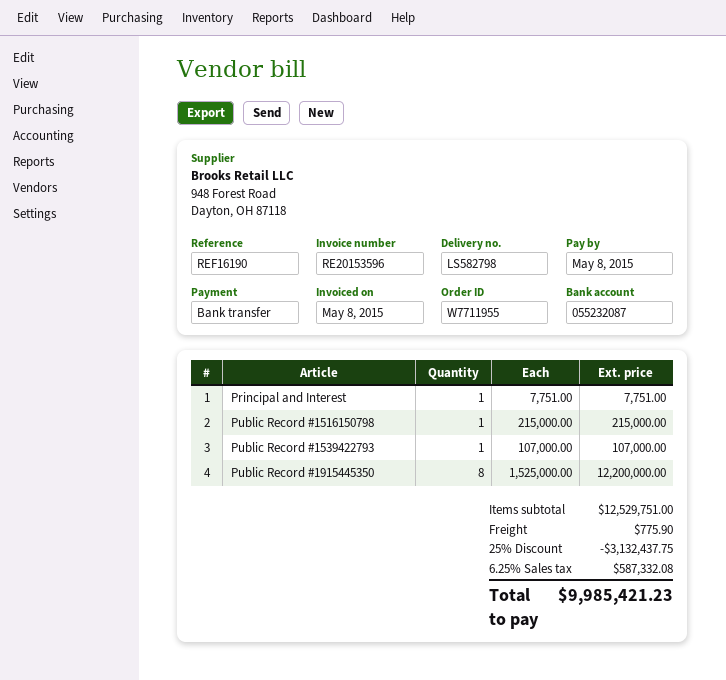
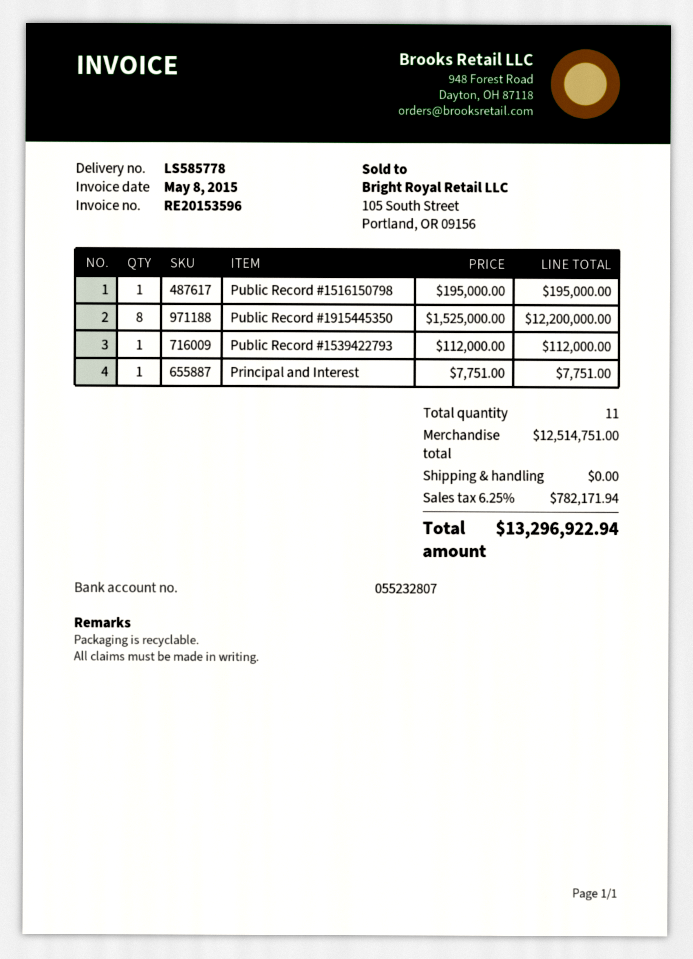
delivery note number: LS582798 -> LS585778
bank account: 055232087 -> 055232807
Public Record #1516150798: 1 x 215000.00 = 215000.00 -> 1 x 195000.00 = 195000.00
Public Record #1539422793: 1 x 107000.00 = 107000.00 -> 1 x 112000.00 = 112000.00
subtotal: 12529751.00 -> 12514751.00
discount: 25% = 3132437.75 -> none
shipping: 775.90 -> 0.00
tax: 6.25% = 587332.08 -> 6.25% = 782171.94
total: 9985421.23 -> 13296922.94

